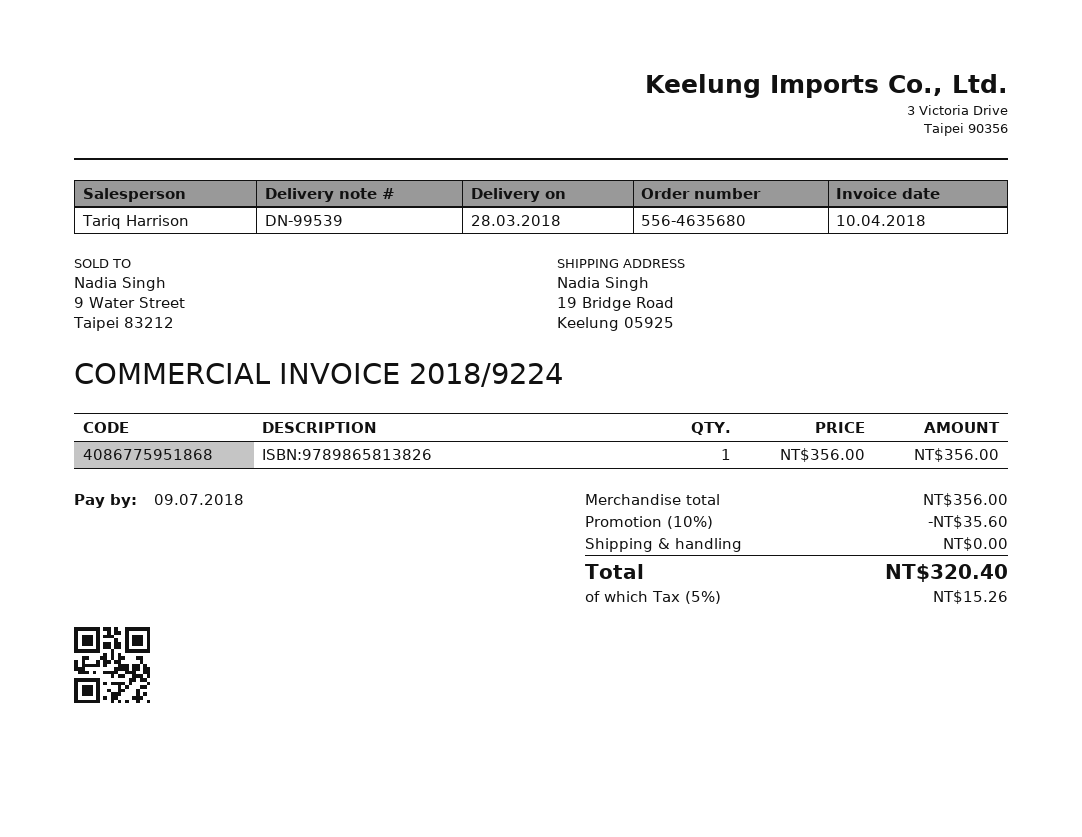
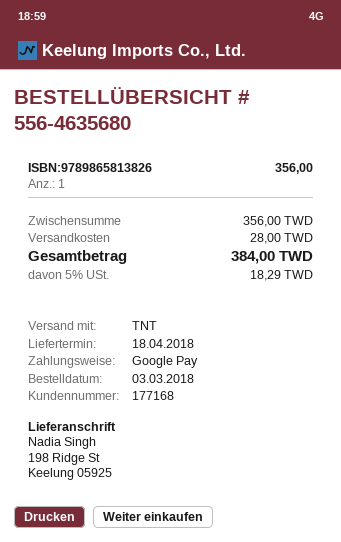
delivery date: 2018-03-28 -> 2018-04-18
ship to: 19 Bridge Road, Keelung 05925 -> 198 Ridge St, Keelung 05925
discount: 10% = 35.60 -> none
shipping: 0.00 -> 28.00
tax: 5% = 15.26 -> 5% = 18.29
total: 320.40 -> 384.00

